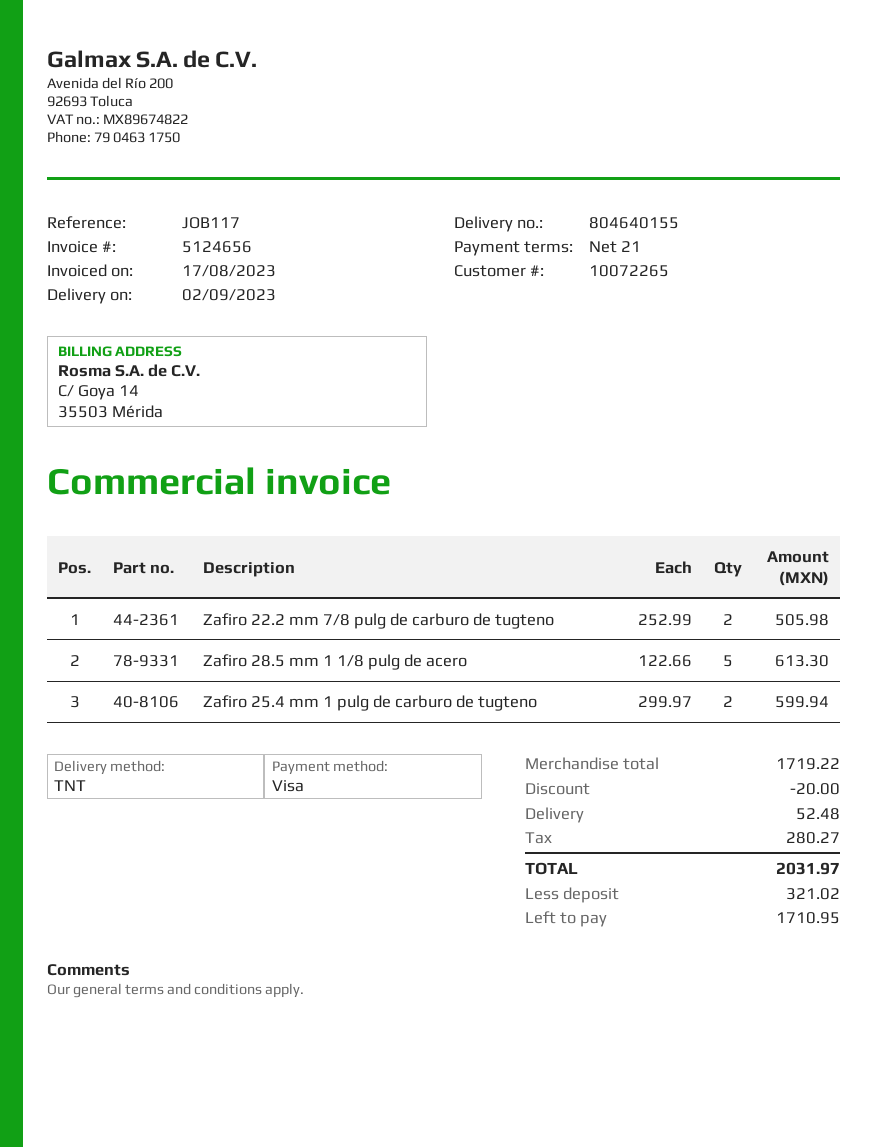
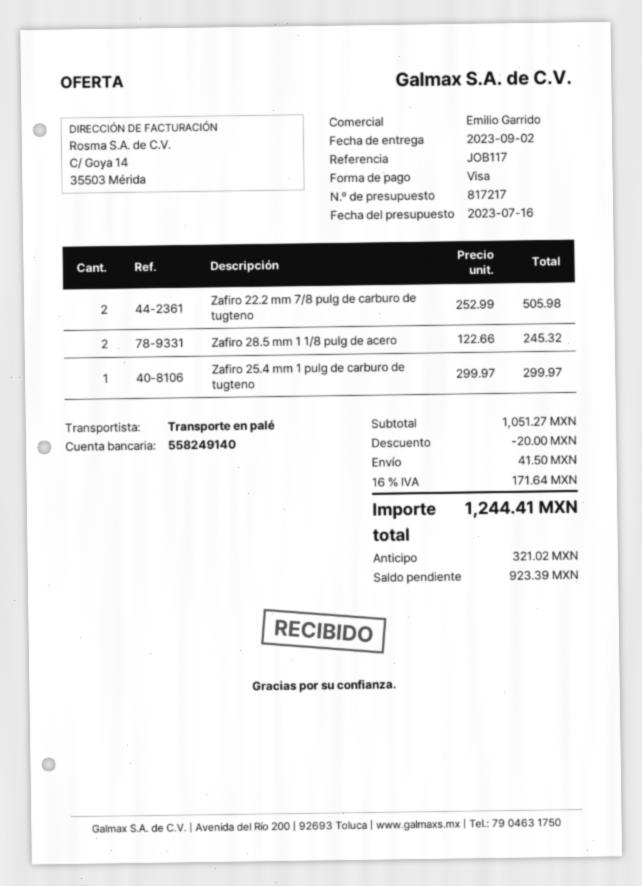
shipping method: TNT -> pallet freight
Zafiro 28.5 mm 1 1/8 pulg de acero: 5 x 122.66 = 613.30 -> 2 x 122.66 = 245.32
Zafiro 25.4 mm 1 pulg de carburo de tugteno: 2 x 299.97 = 599.94 -> 1 x 299.97 = 299.97
subtotal: 1719.22 -> 1051.27
shipping: 52.48 -> 41.50
tax: 280.27 -> 171.64
total: 2031.97 -> 1244.41
balance: 1710.95 -> 923.39

